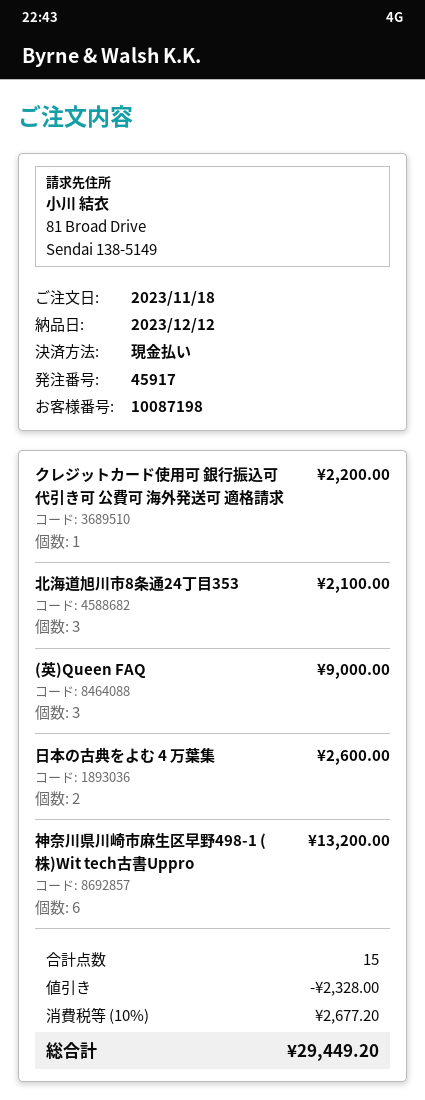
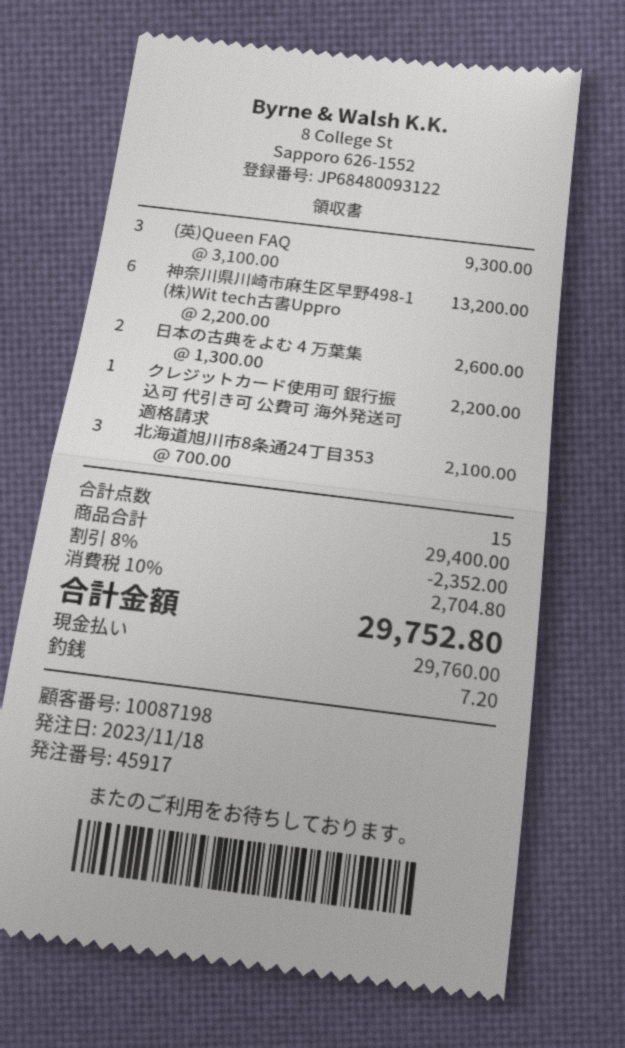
(英)Queen FAQ: 3 for 9000.00 -> 3 for 9300.00
discount: 2328.00 -> 2352.00
tax: 10% = 2677.20 -> 10% = 2704.80
total: 29449.20 -> 29752.80

